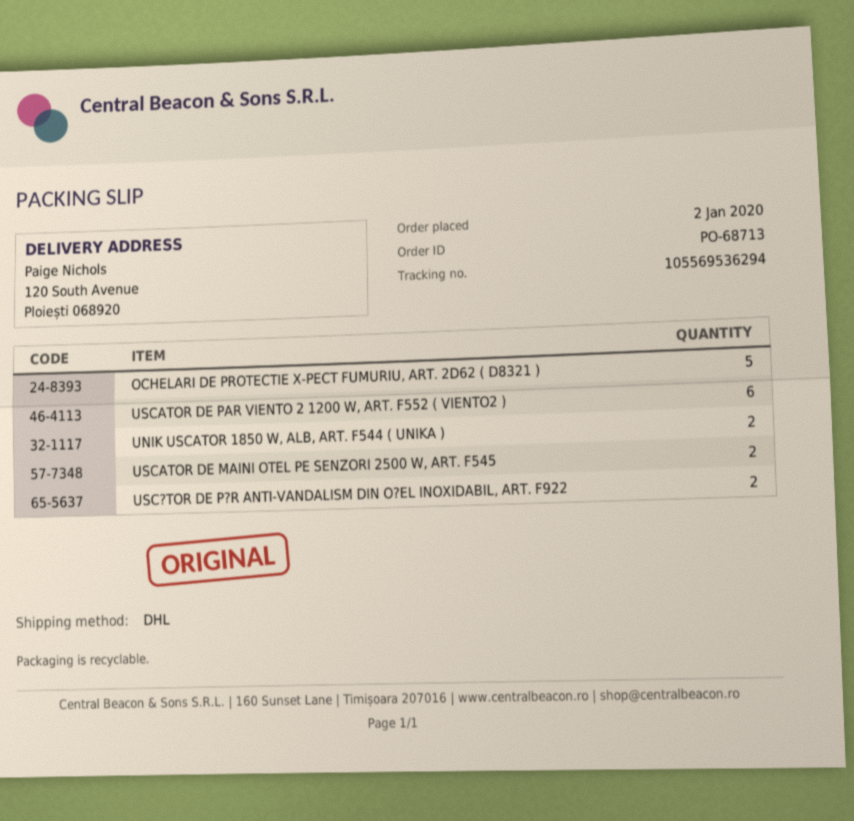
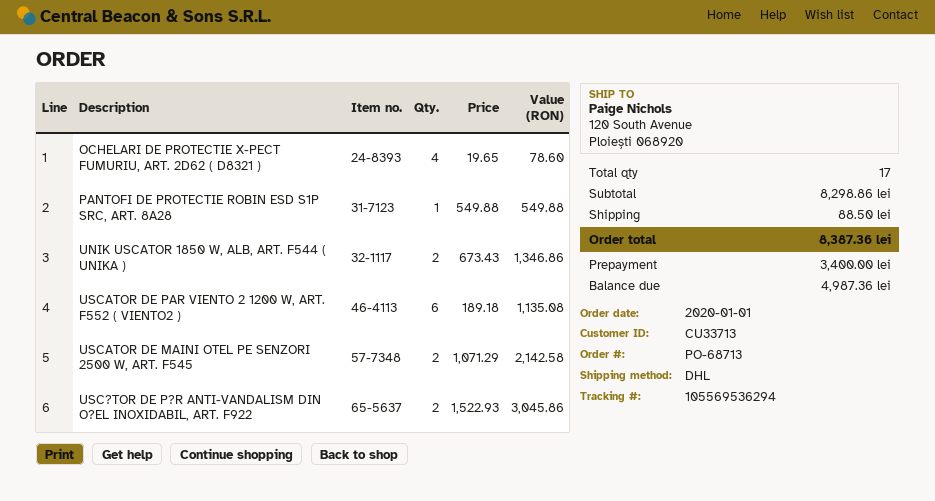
order date: 2020-01-02 -> 2020-01-01
OCHELARI DE PROTECTIE X-PECT FUMURIU, ART. 2D62 ( D8321 ): 5 -> 4
PANTOFI DE PROTECTIE ROBIN ESD S1P SRC, ART. 8A28: none -> 1

